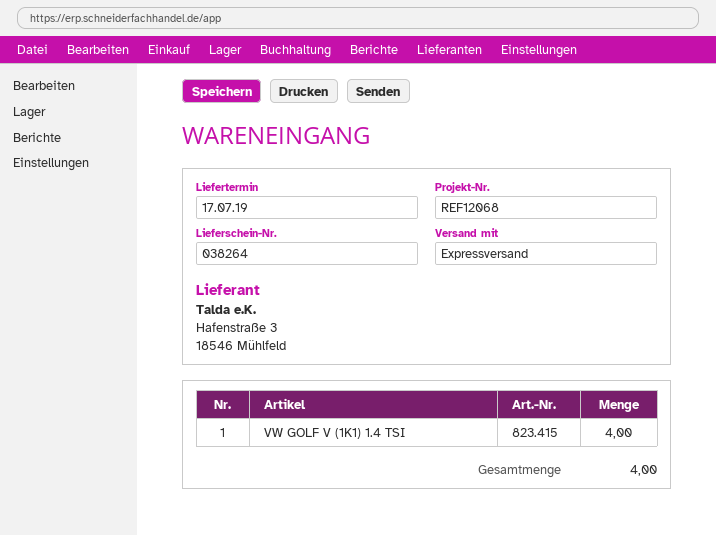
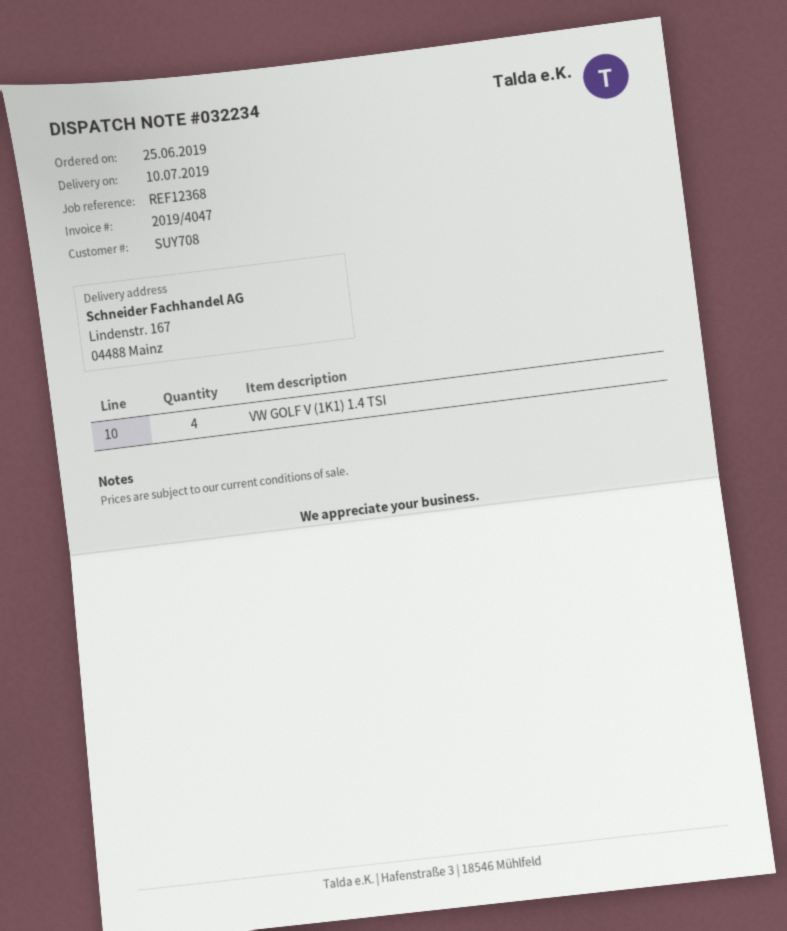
delivery note number: 038264 -> 032234
delivery date: 2019-07-17 -> 2019-07-10
reference: REF12068 -> REF12368

